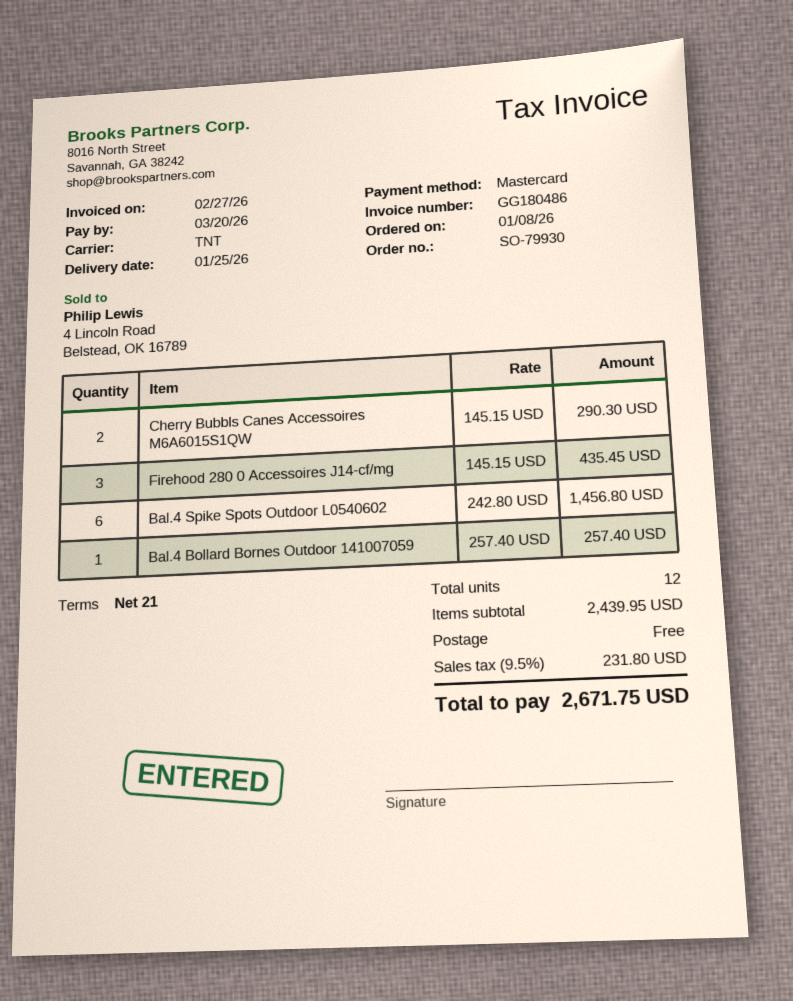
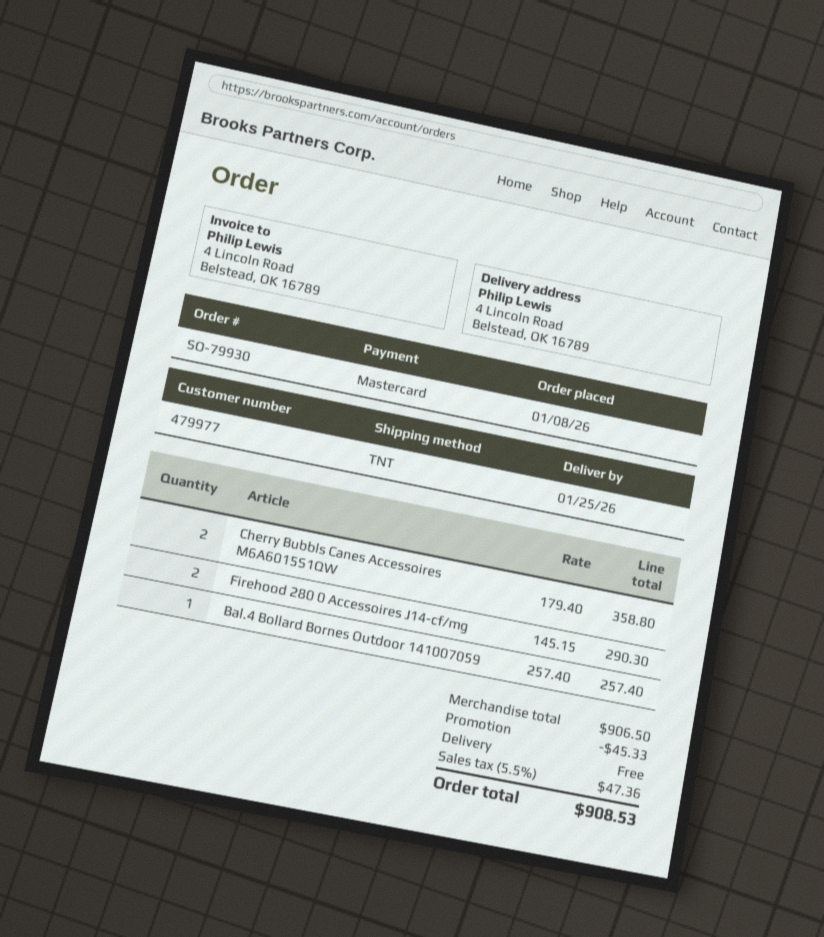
Cherry Bubbls Canes Accessoires M6A6015S1QW: 2 x 145.15 = 290.30 -> 2 x 179.40 = 358.80
Firehood 280 0 Accessoires J14-cf/mg: 3 x 145.15 = 435.45 -> 2 x 145.15 = 290.30
Bal.4 Spike Spots Outdoor L0540602: 6 x 242.80 = 1456.80 -> none
subtotal: 2439.95 -> 906.50
discount: none -> 45.33
tax: 9.5% = 231.80 -> 5.5% = 47.36
total: 2671.75 -> 908.53

